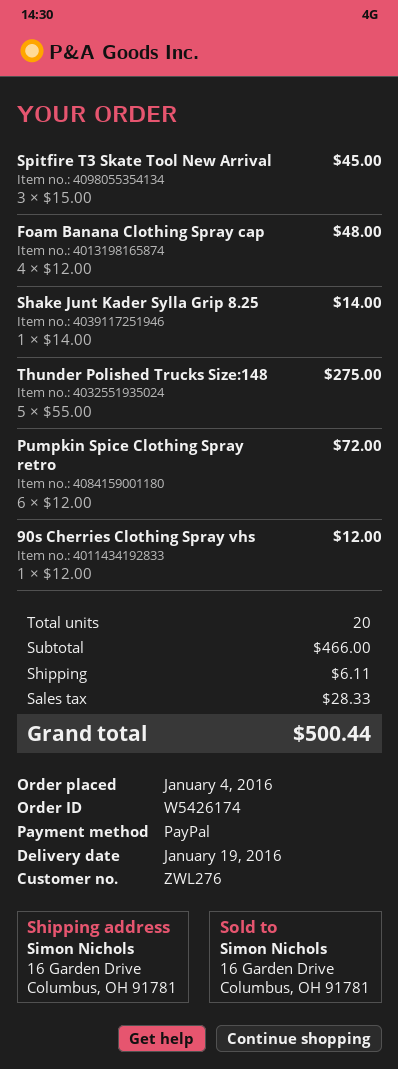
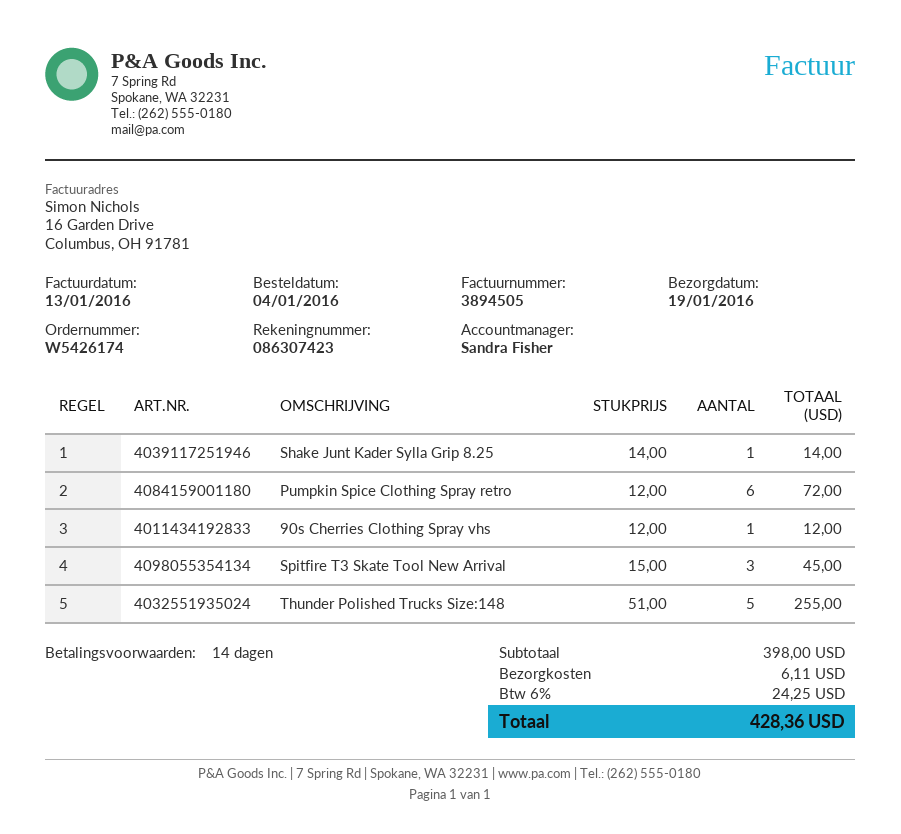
Foam Banana Clothing Spray cap: 4 x 12.00 = 48.00 -> none
Thunder Polished Trucks Size:148: 5 x 55.00 = 275.00 -> 5 x 51.00 = 255.00
subtotal: 466.00 -> 398.00
tax: 28.33 -> 24.25
total: 500.44 -> 428.36

